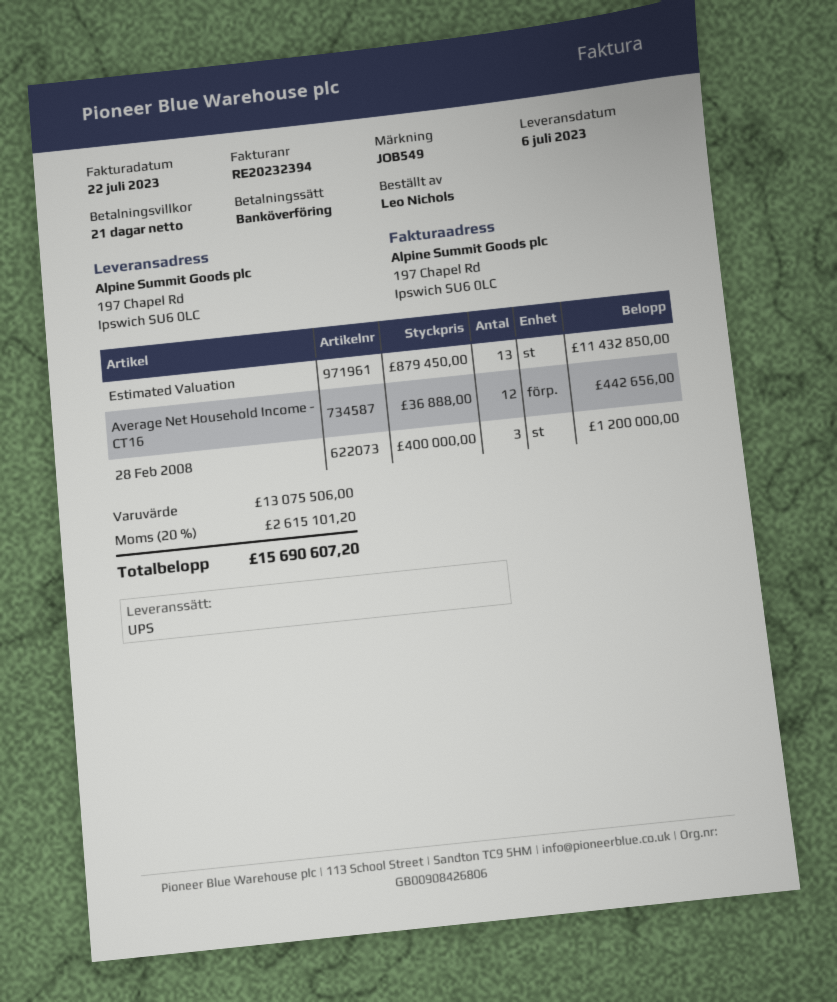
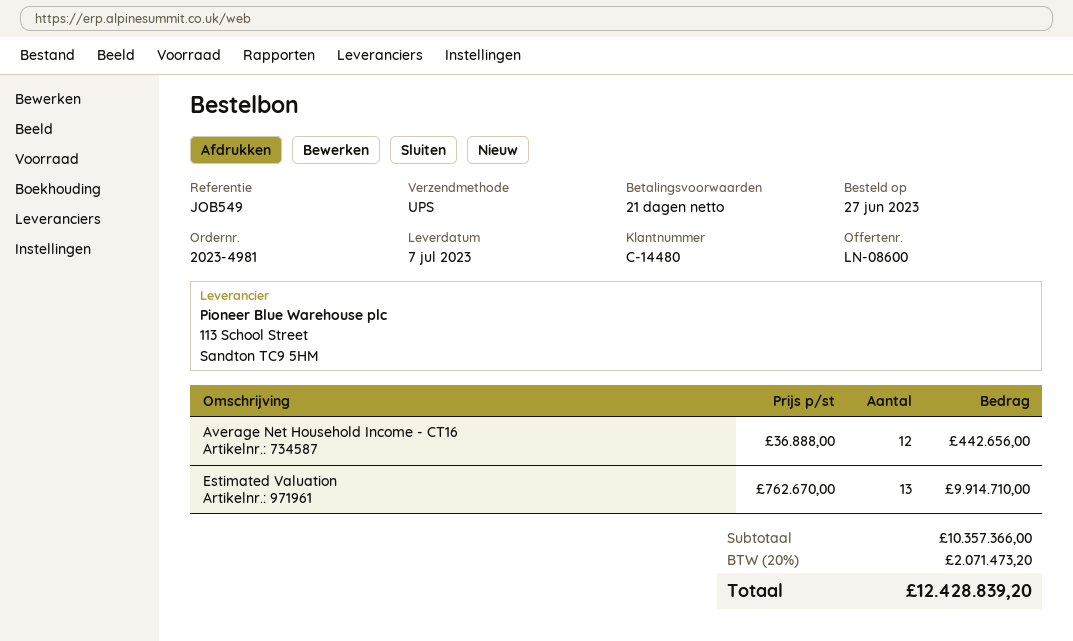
delivery date: 2023-07-06 -> 2023-07-07
Estimated Valuation: 13 x 879450.00 = 11432850.00 -> 13 x 762670.00 = 9914710.00
28 Feb 2008: 3 x 400000.00 = 1200000.00 -> none
subtotal: 13075506.00 -> 10357366.00
tax: 20% = 2615101.20 -> 20% = 2071473.20
total: 15690607.20 -> 12428839.20

